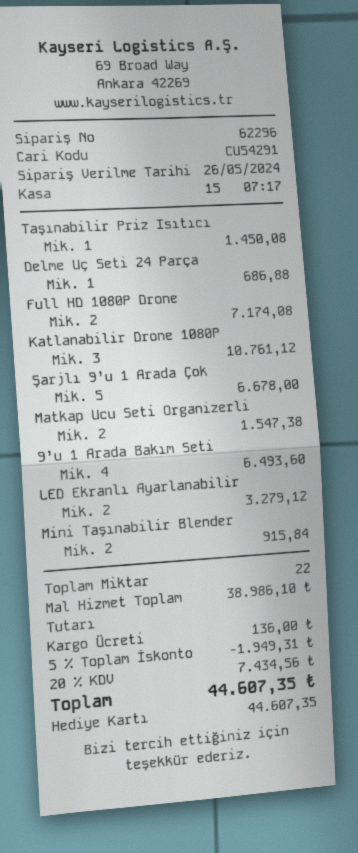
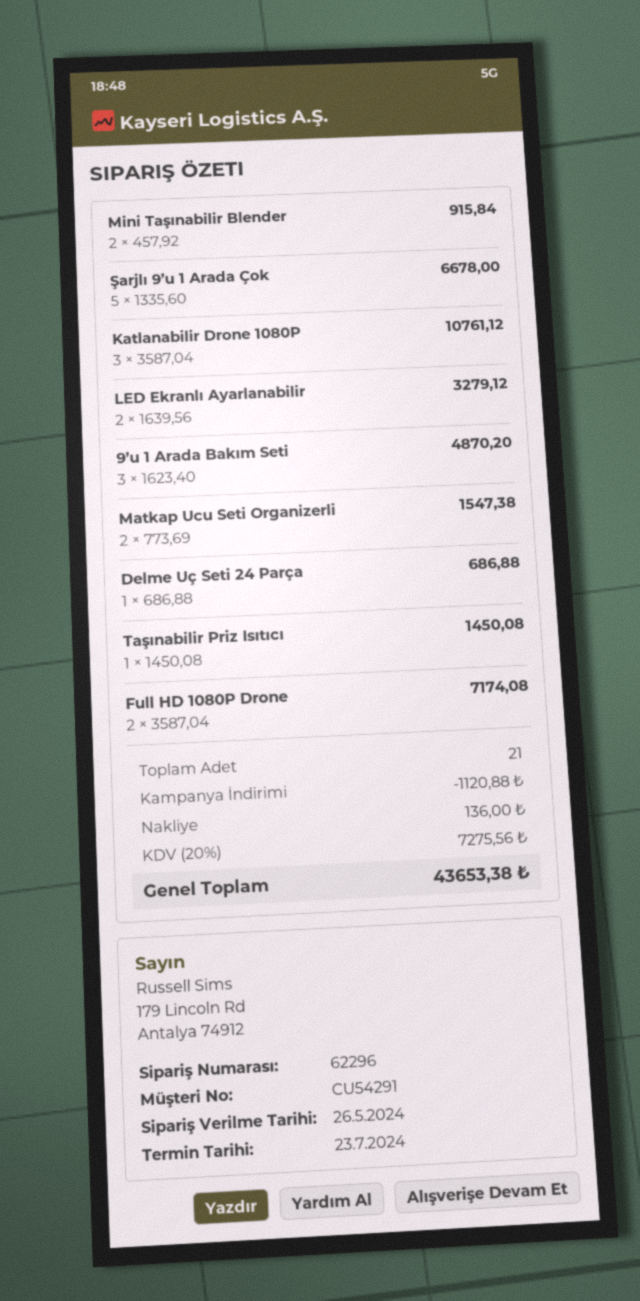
9’u 1 Arada Bakım Seti: 4 for 6493.60 -> 3 for 4870.20
total quantity: 22 -> 21
discount: 1949.31 -> 1120.88
tax: 20% = 7434.56 -> 20% = 7275.56
total: 44607.35 -> 43653.38

